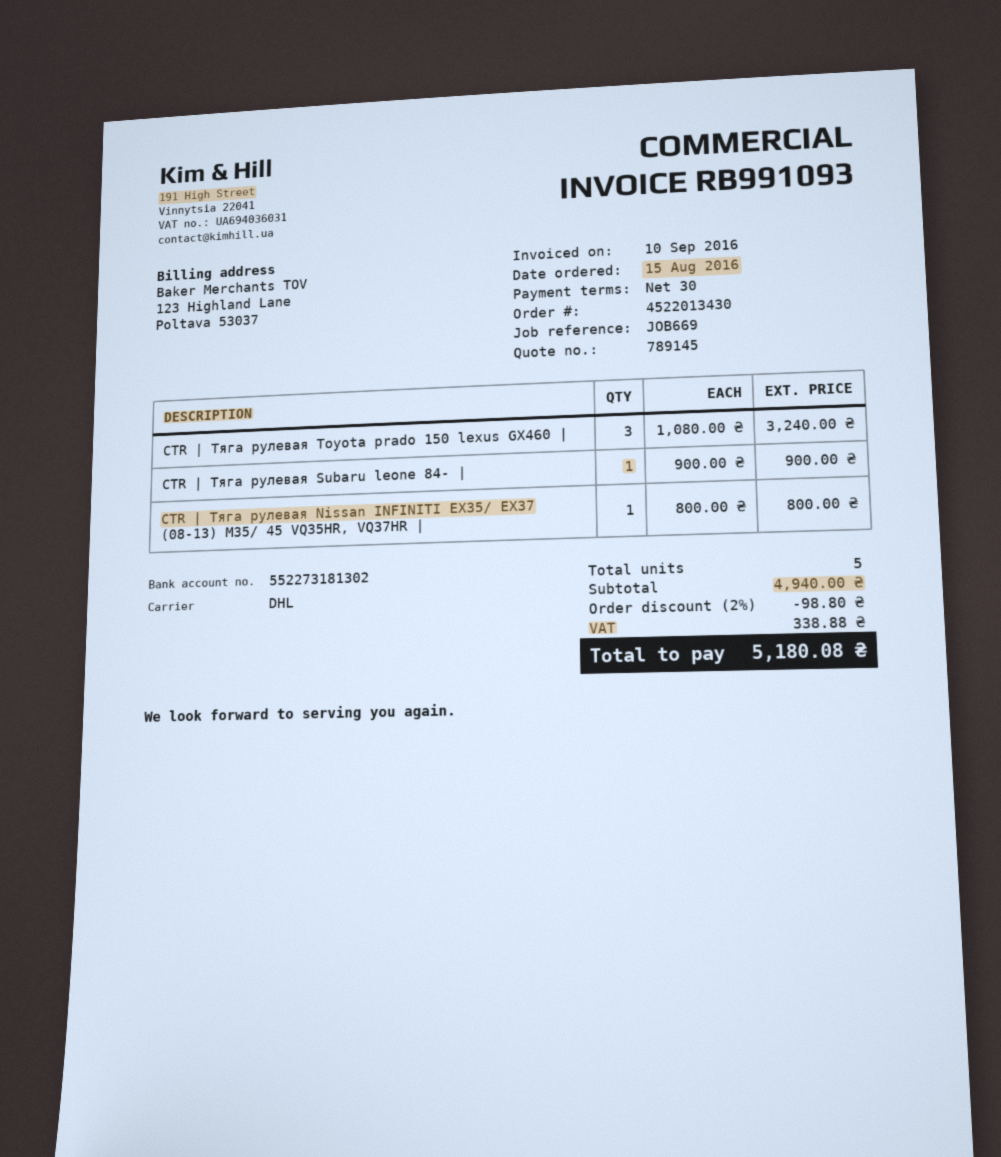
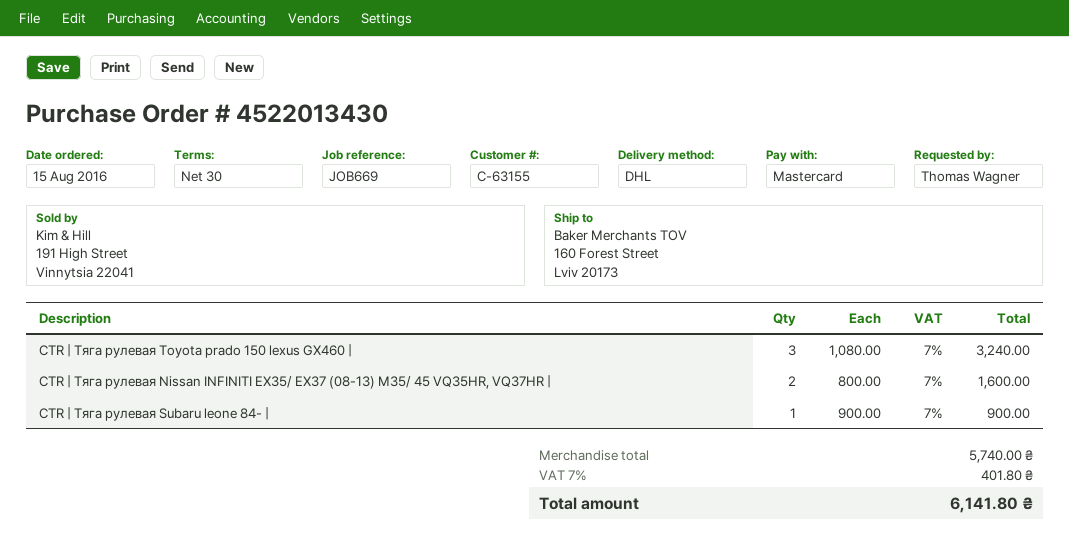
CTR | Тяга рулевая Nissan INFINITI EX35/ EX37 (08-13) M35/ 45 VQ35HR, VQ37HR |: 1 x 800.00 = 800.00 -> 2 x 800.00 = 1600.00
subtotal: 4940.00 -> 5740.00
discount: 2% = 98.80 -> none
tax: 338.88 -> 401.80
total: 5180.08 -> 6141.80

